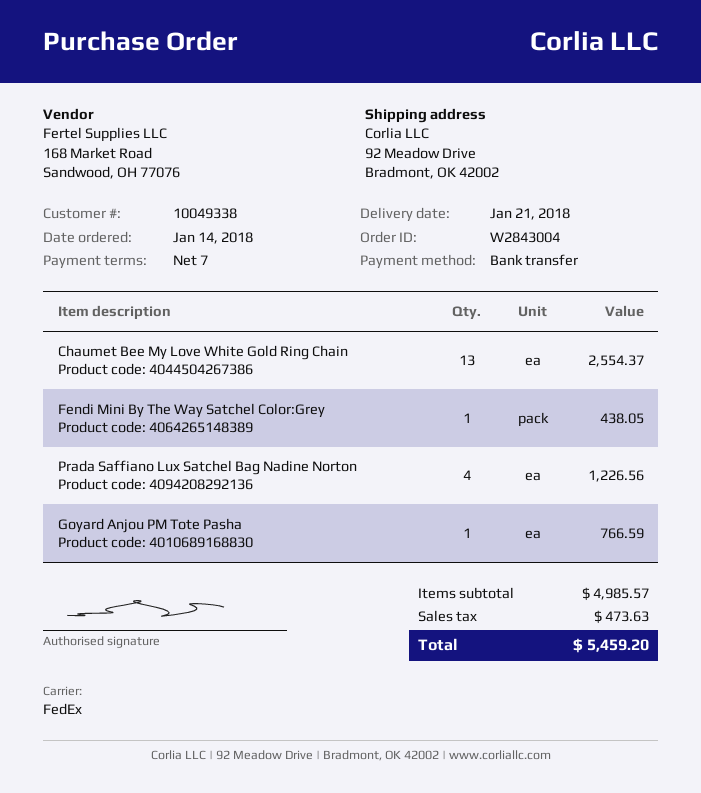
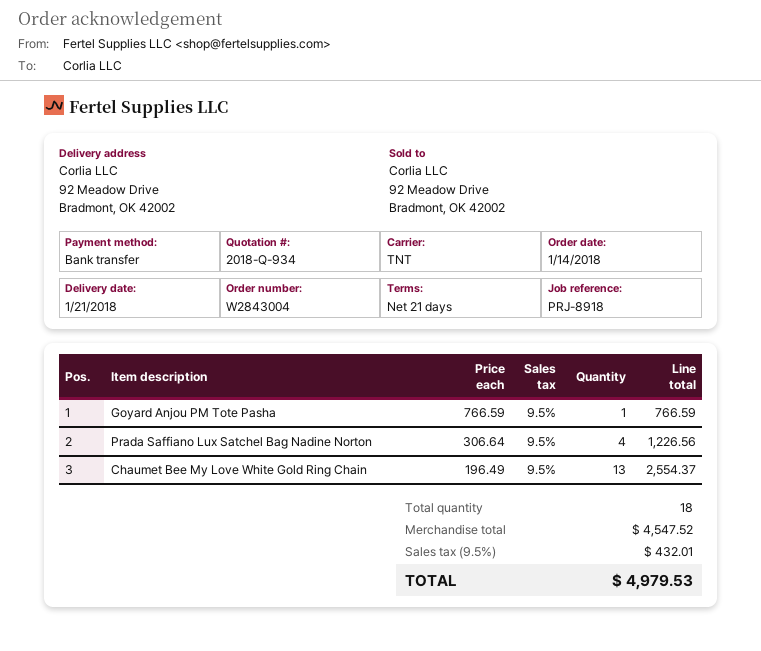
payment terms: 7 days -> 21 days
shipping method: FedEx -> TNT
Fendi Mini By The Way Satchel Color:Grey: 1 for 438.05 -> none
subtotal: 4985.57 -> 4547.52
tax: 473.63 -> 432.01
total: 5459.20 -> 4979.53

